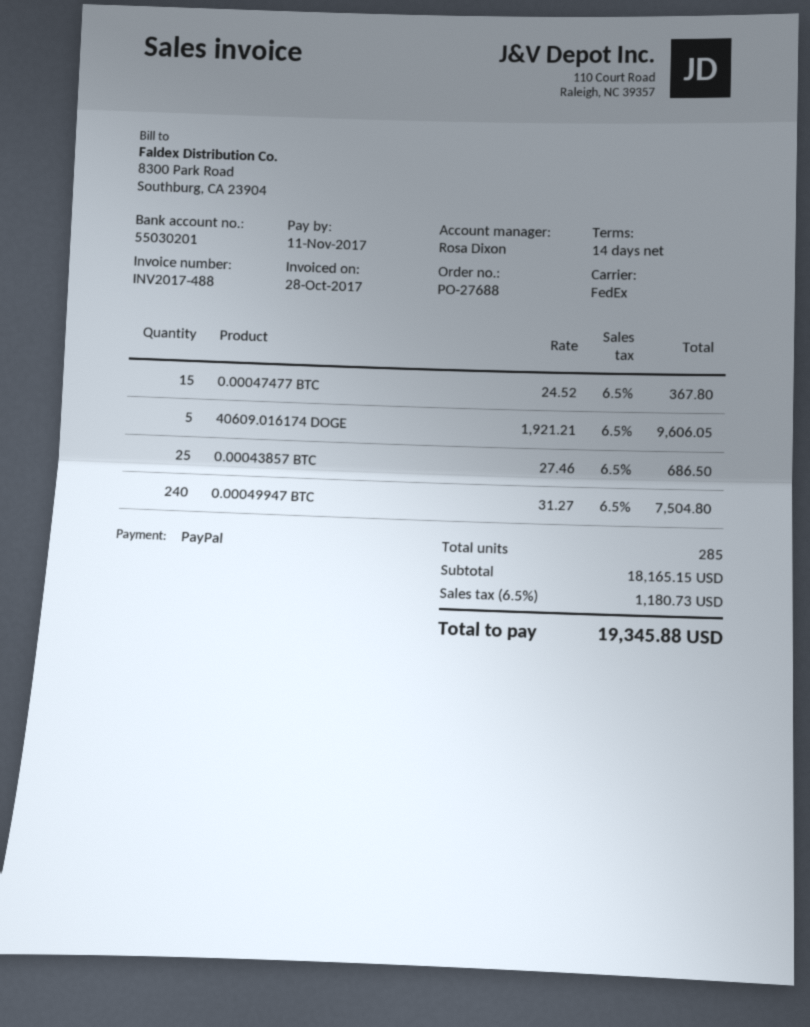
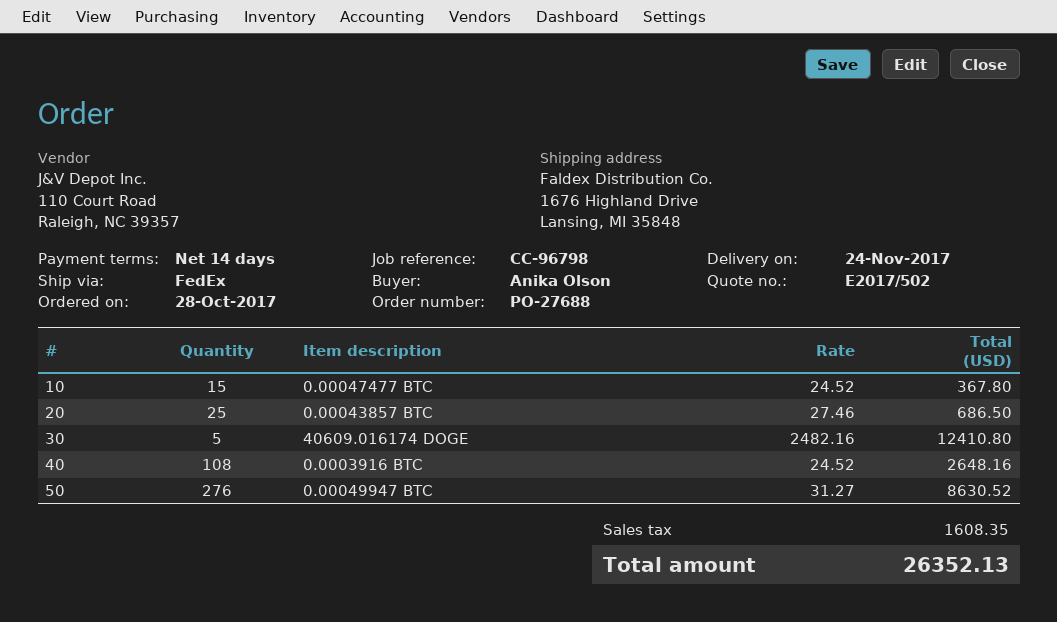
40609.016174 DOGE: 5 x 1921.21 = 9606.05 -> 5 x 2482.16 = 12410.80
0.00049947 BTC: 240 x 31.27 = 7504.80 -> 276 x 31.27 = 8630.52
0.0003916 BTC: none -> 108 x 24.52 = 2648.16
tax: 1180.73 -> 1608.35
total: 19345.88 -> 26352.13

